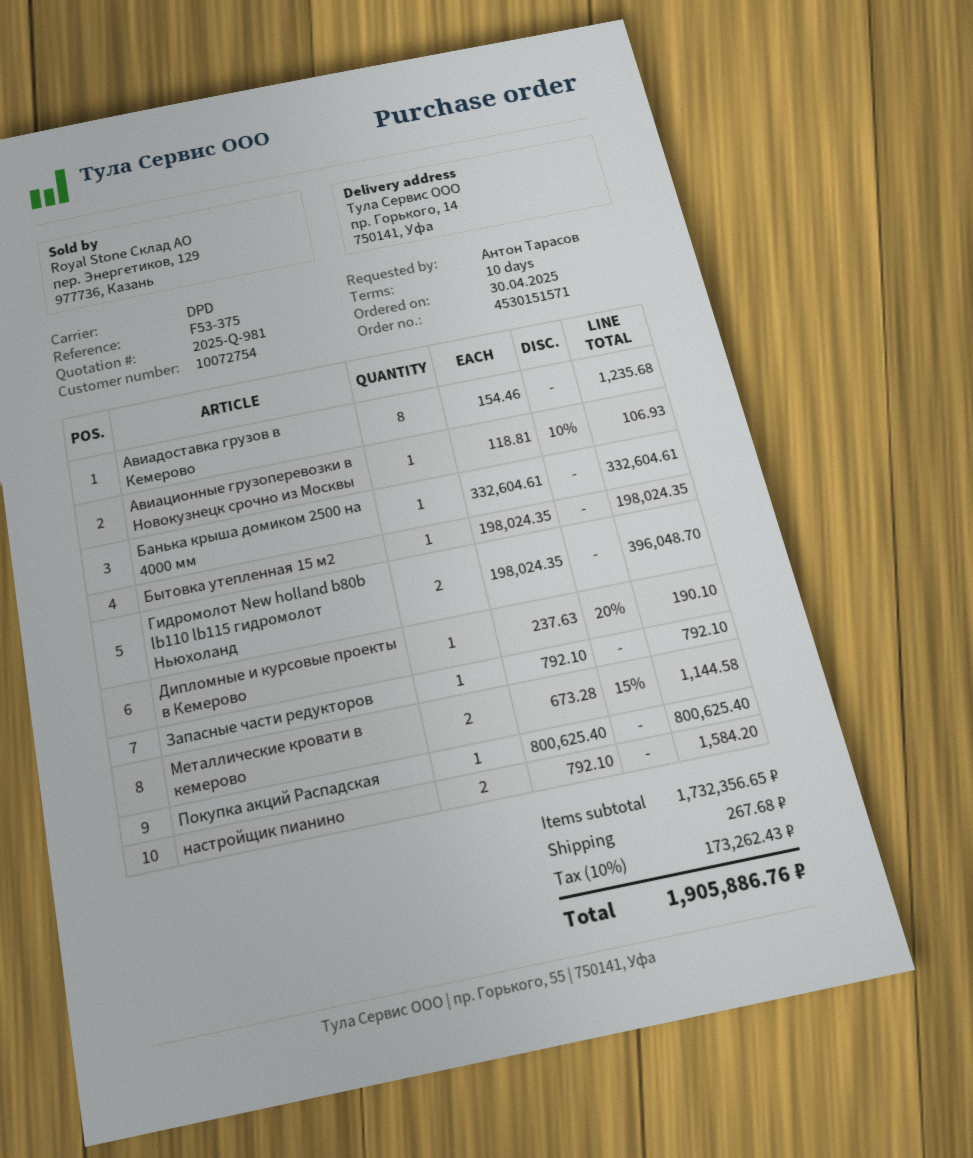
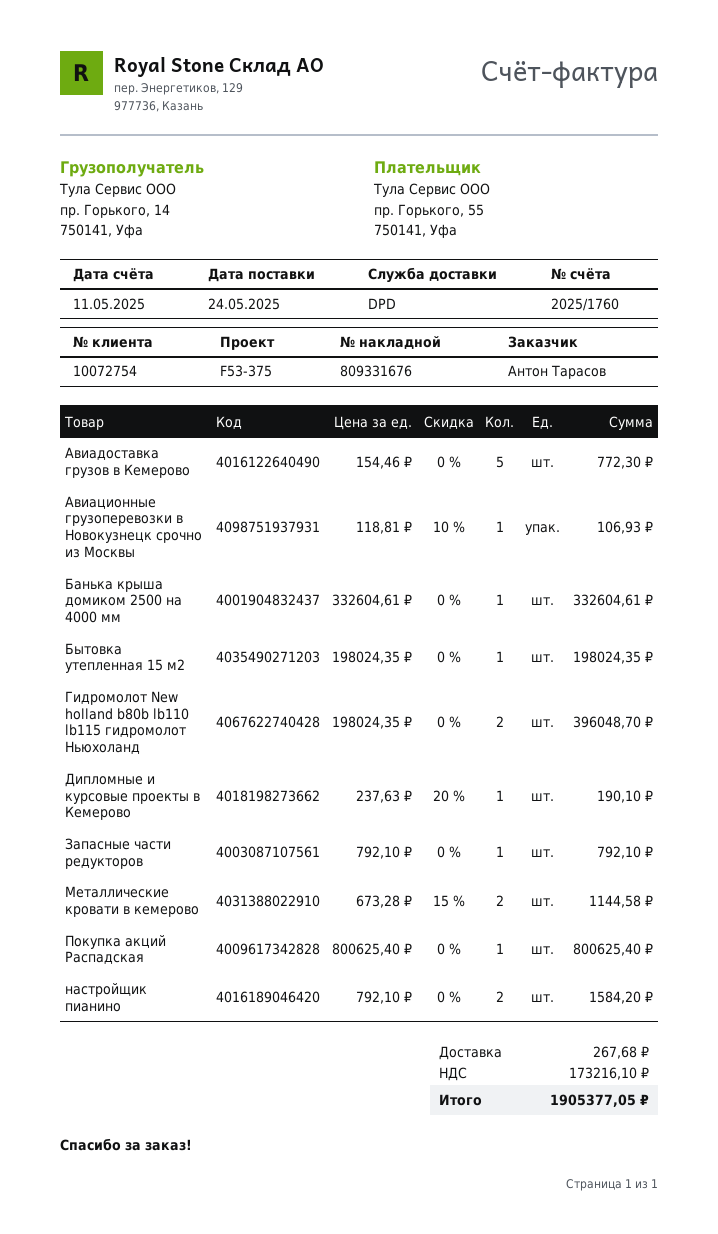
Авиадоставка грузов в Кемерово: 8 x 154.46 = 1235.68 -> 5 x 154.46 = 772.30
tax: 173262.43 -> 173216.10
total: 1905886.76 -> 1905377.05

